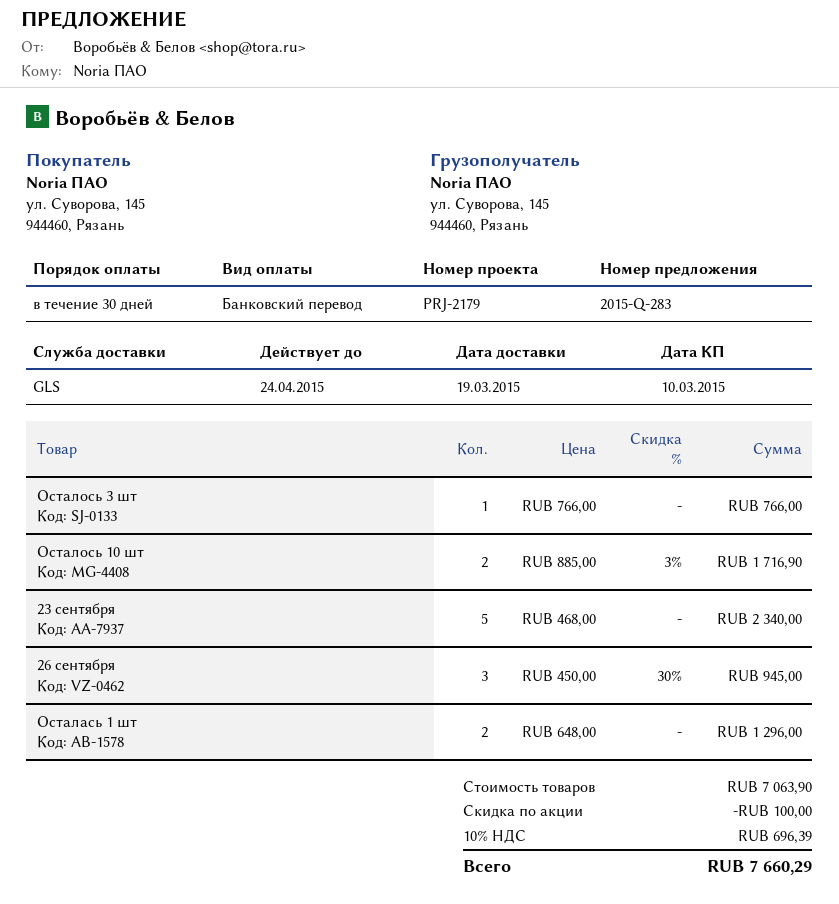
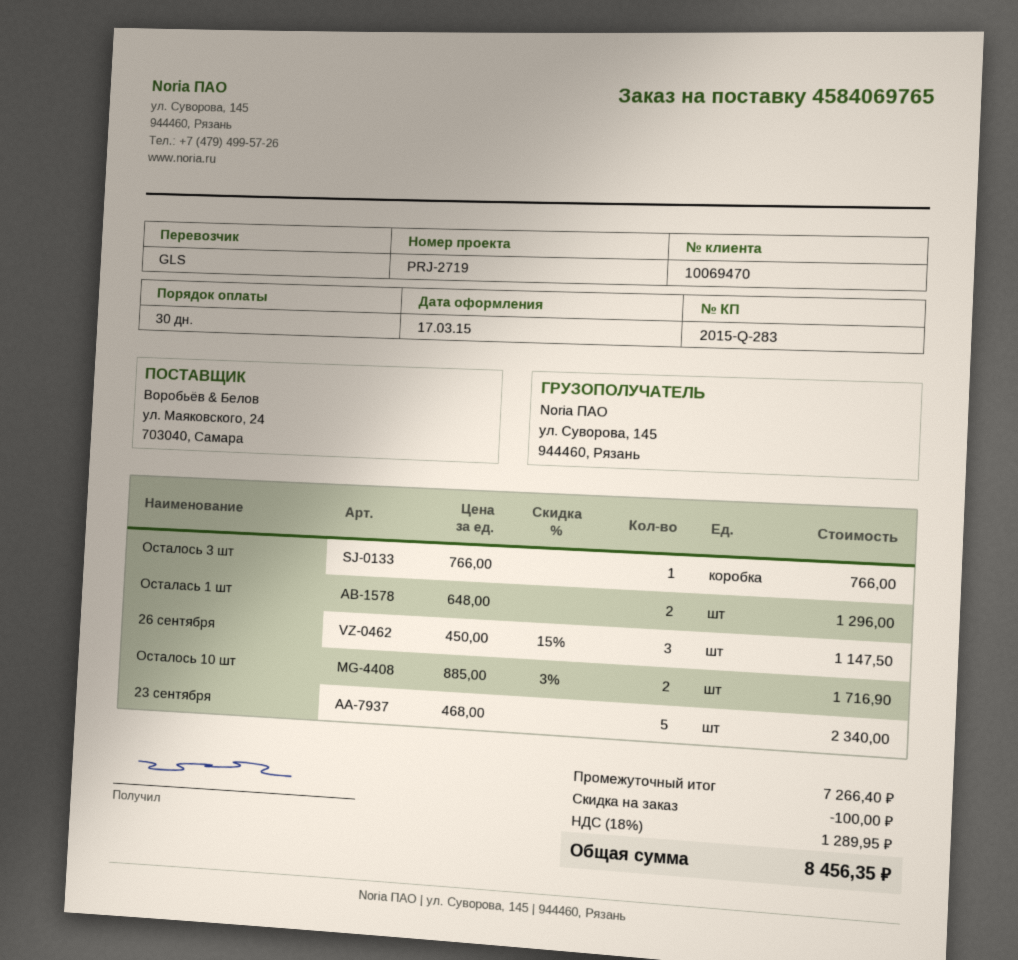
reference: PRJ-2179 -> PRJ-2719
26 сентября: 3 x 450.00 - 30% = 945.00 -> 3 x 450.00 - 15% = 1147.50
subtotal: 7063.90 -> 7266.40
tax: 10% = 696.39 -> 18% = 1289.95
total: 7660.29 -> 8456.35

